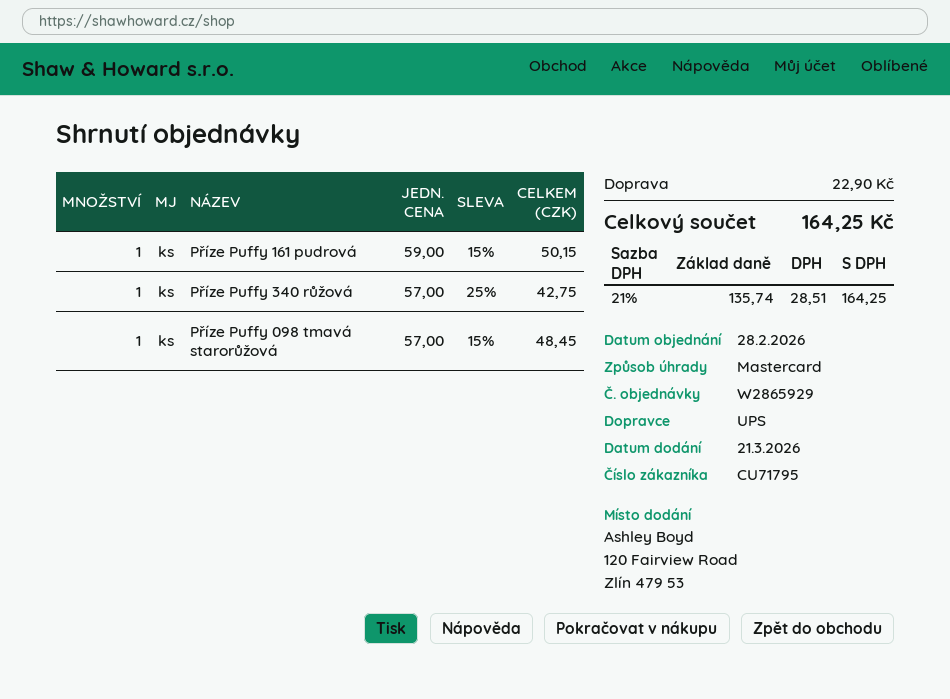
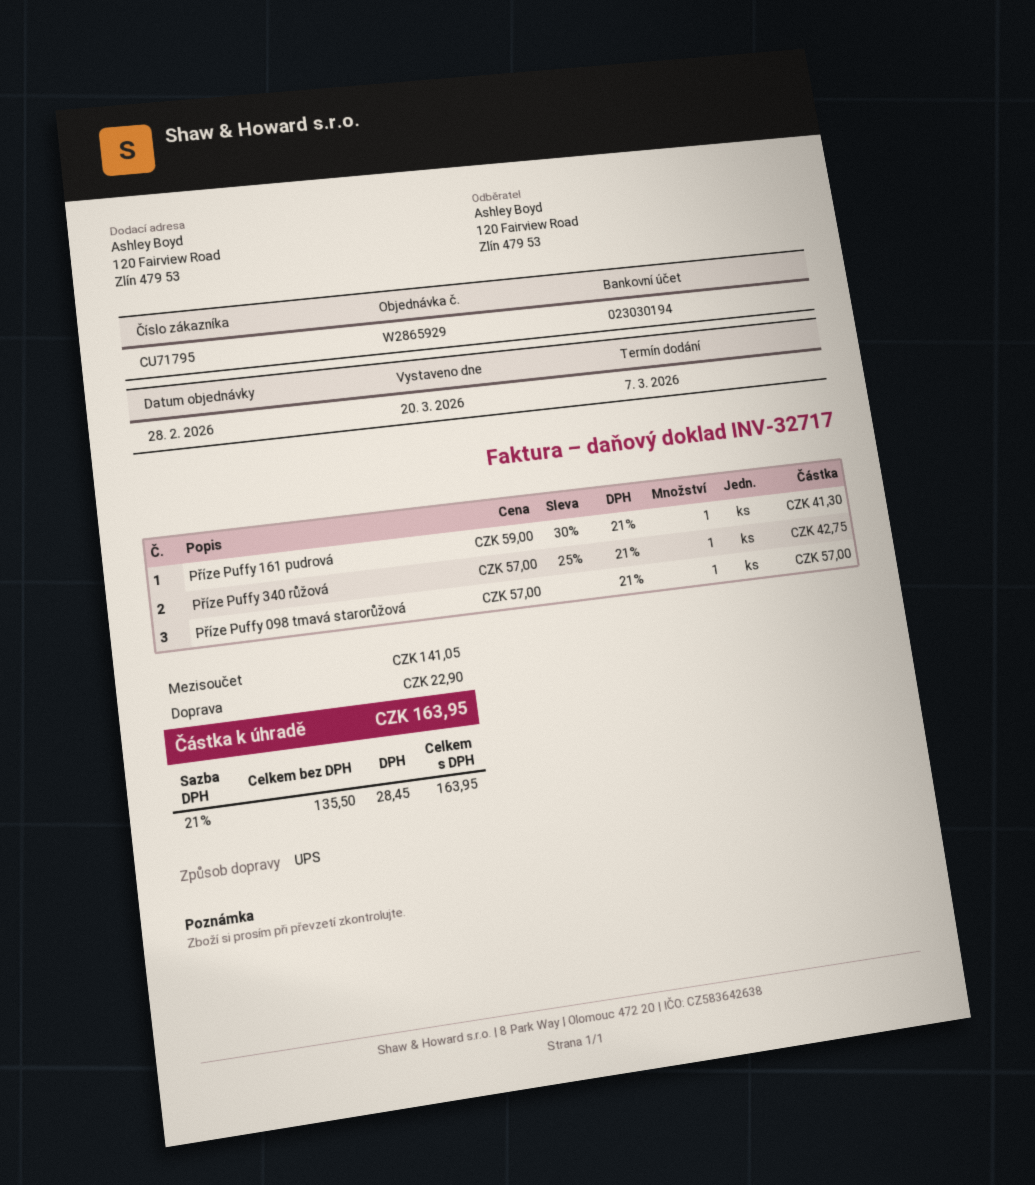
delivery date: 2026-03-21 -> 2026-03-07
Příze Puffy 161 pudrová: 1 x 59.00 - 15% = 50.15 -> 1 x 59.00 - 30% = 41.30
Příze Puffy 098 tmavá starorůžová: 1 x 57.00 - 15% = 48.45 -> 1 x 57.00 = 57.00
net: 135.74 -> 135.50
tax: 21% = 28.51 -> 21% = 28.45
total: 164.25 -> 163.95

